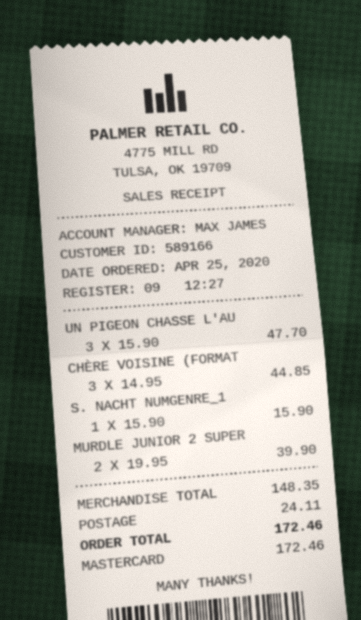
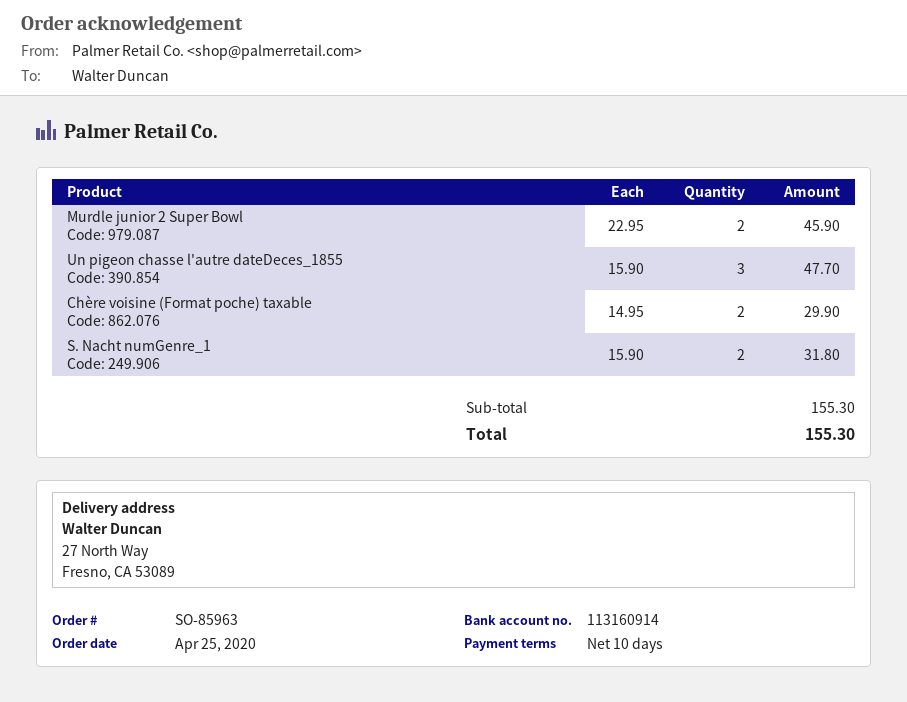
CHÈRE VOISINE (FORMAT: 3 x 14.95 = 44.85 -> 2 x 14.95 = 29.90
S. NACHT NUMGENRE_1: 1 x 15.90 = 15.90 -> 2 x 15.90 = 31.80
MURDLE JUNIOR 2 SUPER: 2 x 19.95 = 39.90 -> 2 x 22.95 = 45.90
subtotal: 148.35 -> 155.30
shipping: 24.11 -> none
total: 172.46 -> 155.30

